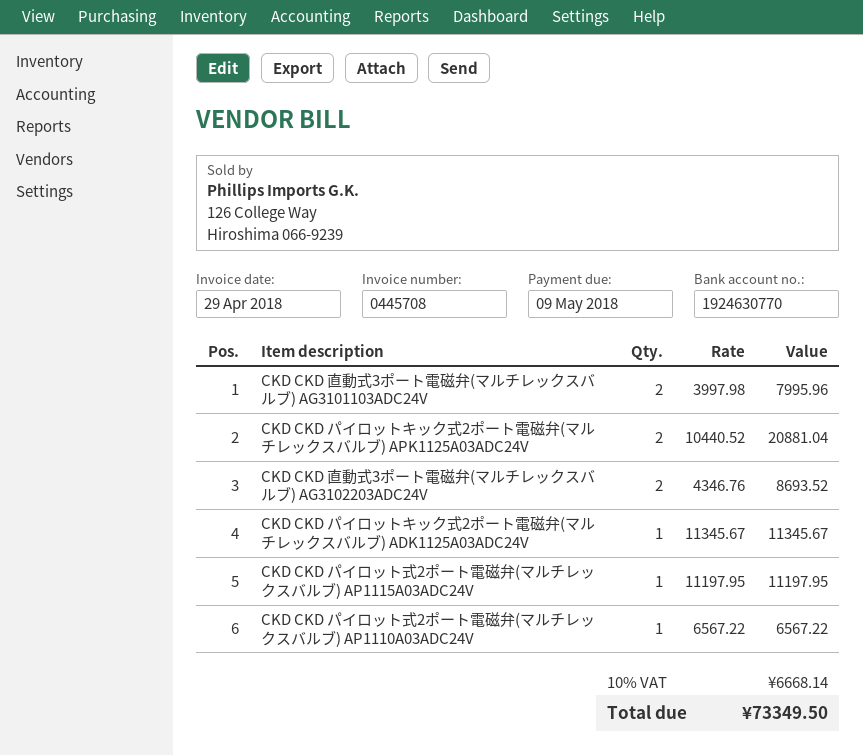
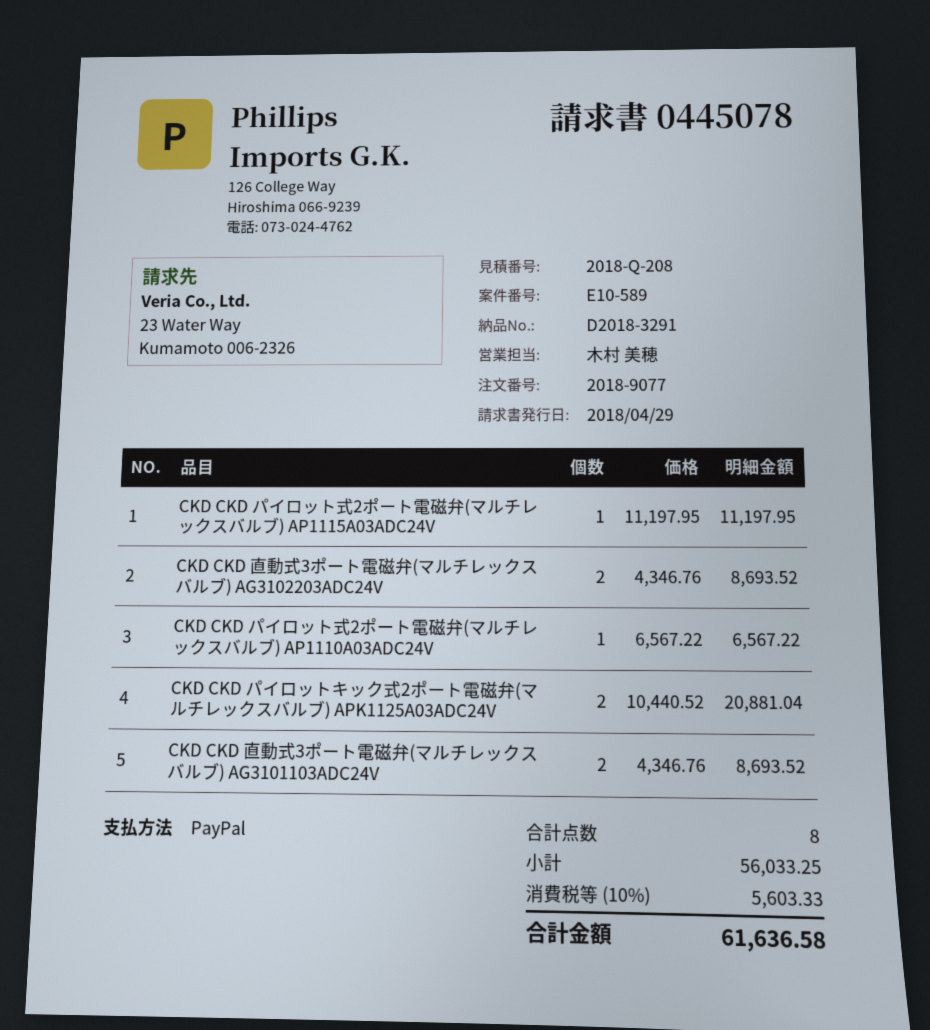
invoice number: 0445708 -> 0445078
CKD CKD 直動式3ポート電磁弁(マルチレックスバルブ) AG3101103ADC24V: 2 x 3997.98 = 7995.96 -> 2 x 4346.76 = 8693.52
CKD CKD パイロットキック式2ポート電磁弁(マルチレックスバルブ) ADK1125A03ADC24V: 1 x 11345.67 = 11345.67 -> none
tax: 10% = 6668.14 -> 10% = 5603.33
total: 73349.50 -> 61636.58

